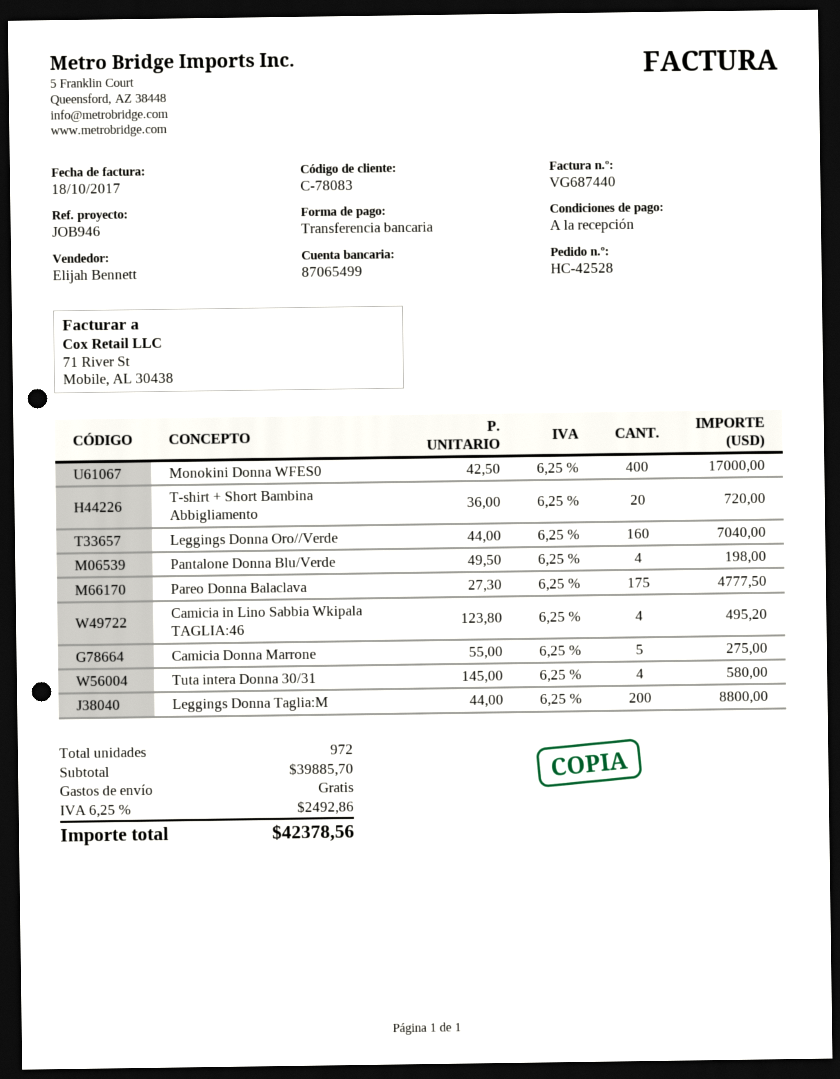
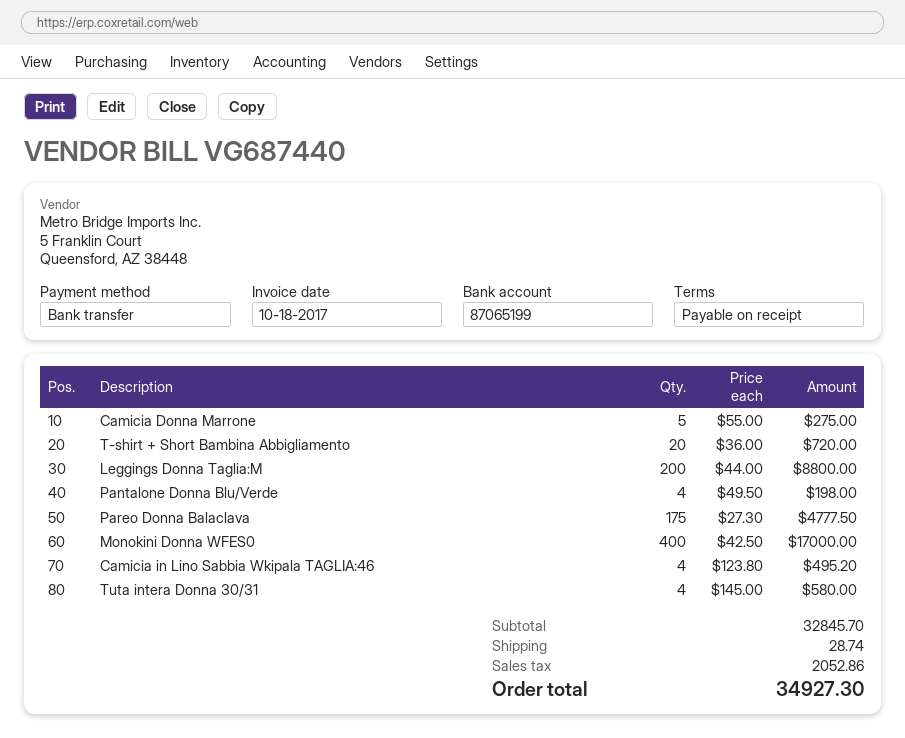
bank account: 87065499 -> 87065199
Leggings Donna Oro//Verde: 160 x 44.00 = 7040.00 -> none
subtotal: 39885.70 -> 32845.70
shipping: 0.00 -> 28.74
tax: 2492.86 -> 2052.86
total: 42378.56 -> 34927.30

